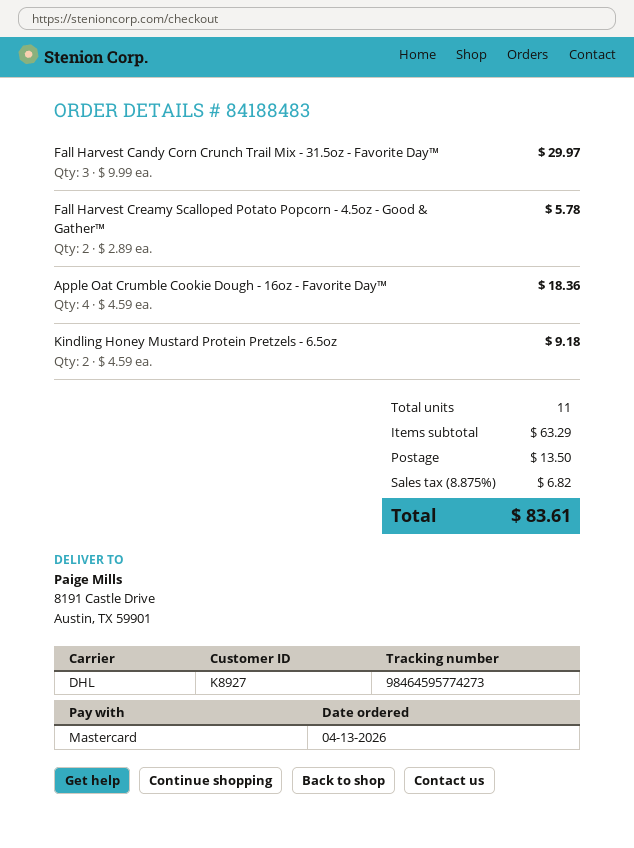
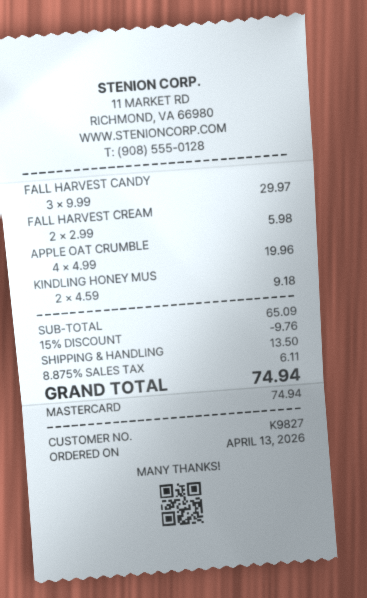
customer number: K8927 -> K9827
Fall Harvest Creamy Scalloped Potato Popcorn - 4.5oz - Good & Gather™: 2 x 2.89 = 5.78 -> 2 x 2.99 = 5.98
Apple Oat Crumble Cookie Dough - 16oz - Favorite Day™: 4 x 4.59 = 18.36 -> 4 x 4.99 = 19.96
subtotal: 63.29 -> 65.09
discount: none -> 15% = 9.76
tax: 8.875% = 6.82 -> 8.875% = 6.11
total: 83.61 -> 74.94

